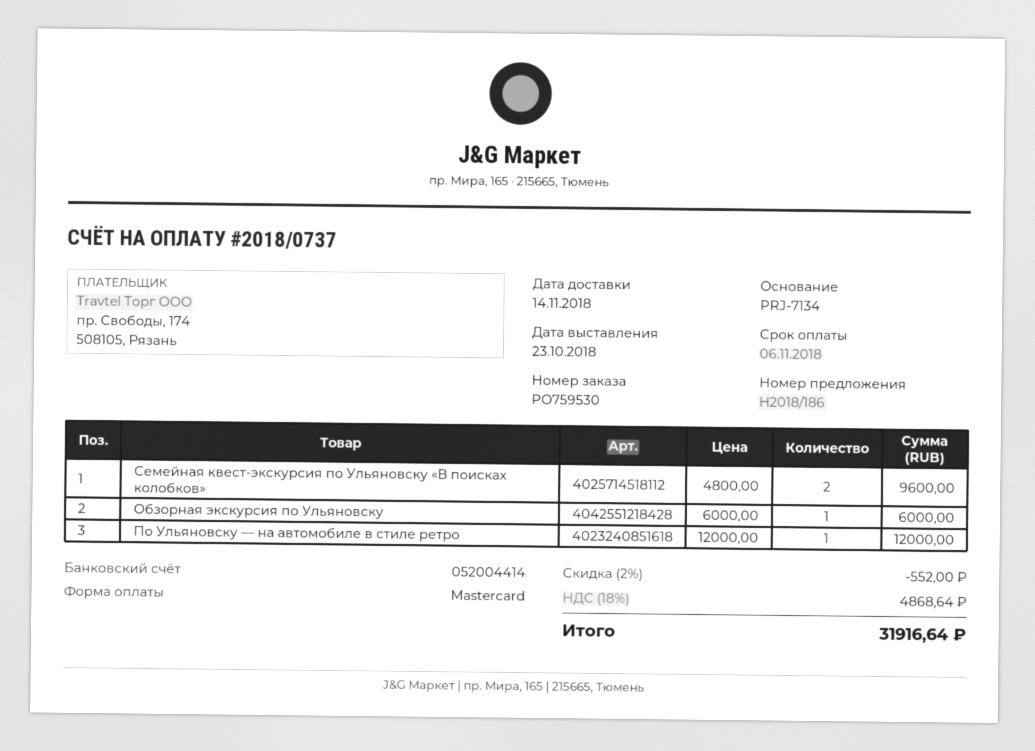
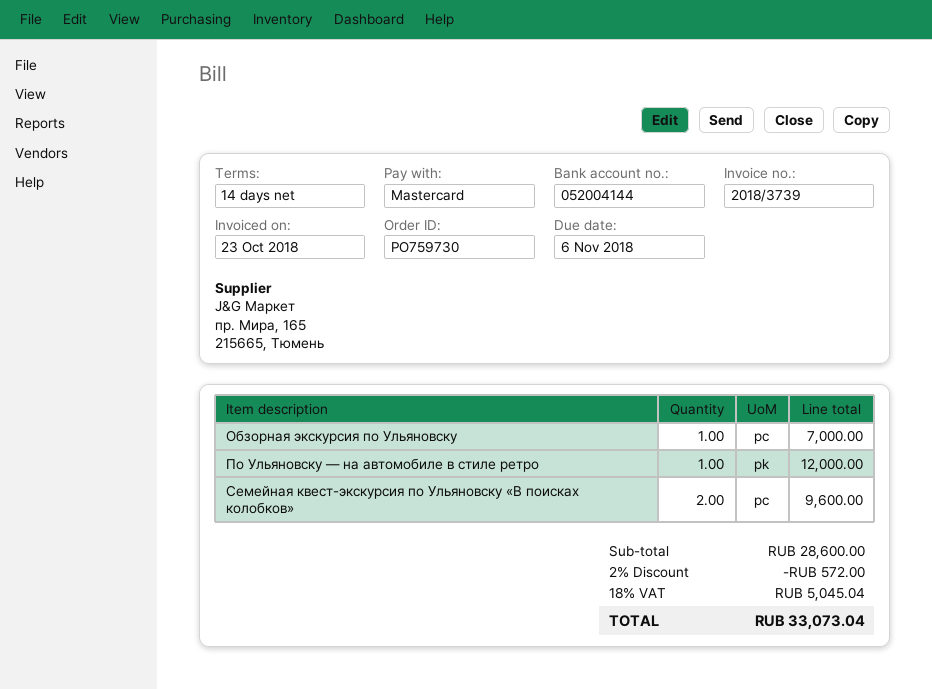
order number: PO759530 -> PO759730
invoice number: 2018/0737 -> 2018/3739
bank account: 052004414 -> 052004144
Обзорная экскурсия по Ульяновску: 1 for 6000.00 -> 1 for 7000.00
discount: 2% = 552.00 -> 2% = 572.00
tax: 18% = 4868.64 -> 18% = 5045.04
total: 31916.64 -> 33073.04

